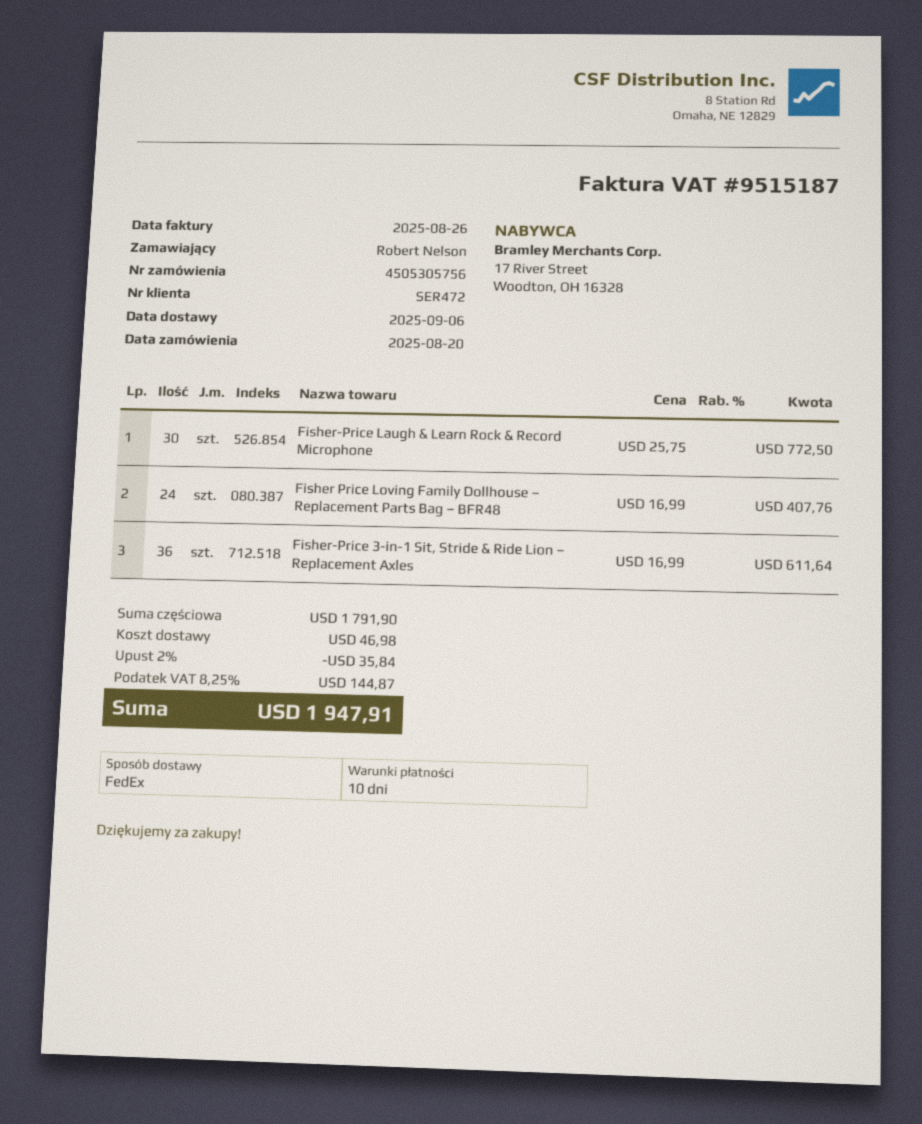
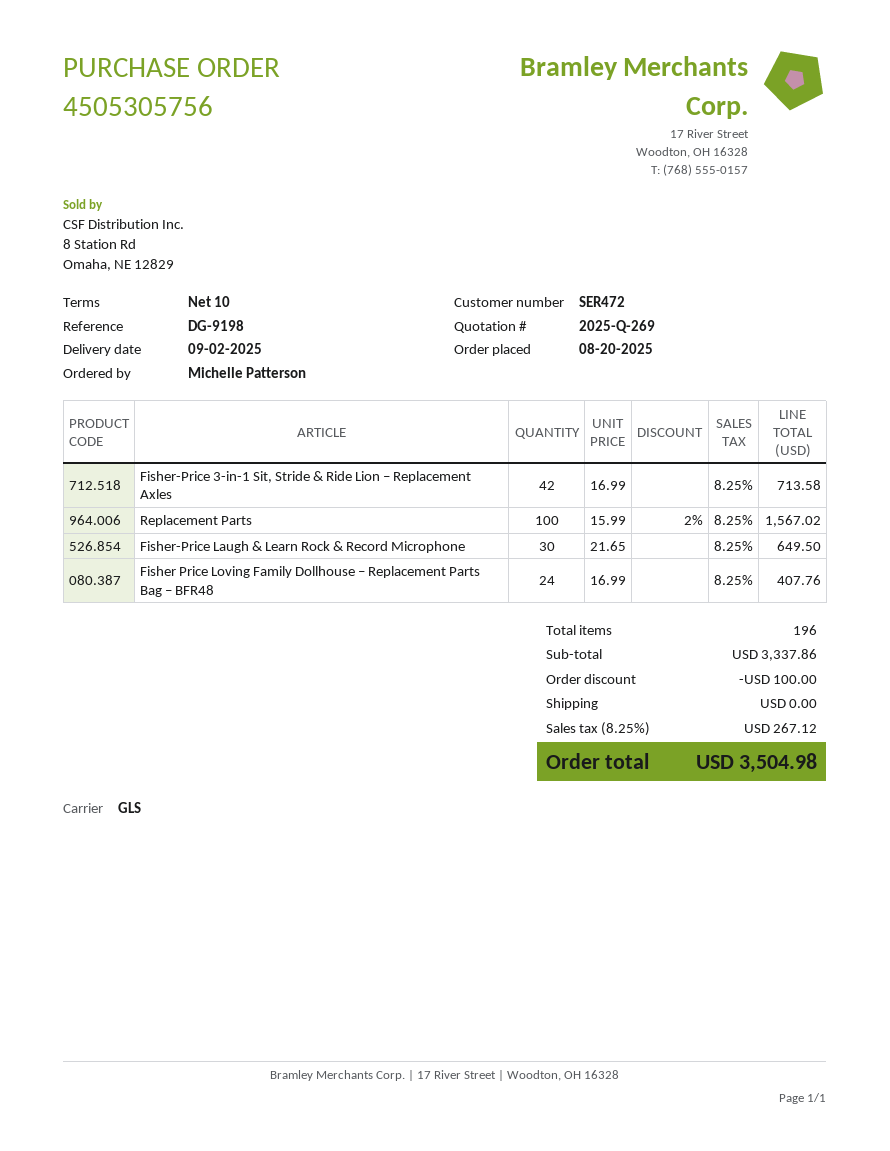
delivery date: 2025-09-06 -> 2025-09-02
ordered by: Robert Nelson -> Michelle Patterson
shipping method: FedEx -> GLS
Fisher-Price Laugh & Learn Rock & Record Microphone: 30 x 25.75 = 772.50 -> 30 x 21.65 = 649.50
Fisher-Price 3-in-1 Sit, Stride & Ride Lion – Replacement Axles: 36 x 16.99 = 611.64 -> 42 x 16.99 = 713.58
Replacement Parts: none -> 100 x 15.99 - 2% = 1567.02
subtotal: 1791.90 -> 3337.86
discount: 35.84 -> 100.00
shipping: 46.98 -> 0.00
tax: 8.25% = 144.87 -> 8.25% = 267.12
total: 1947.91 -> 3504.98

